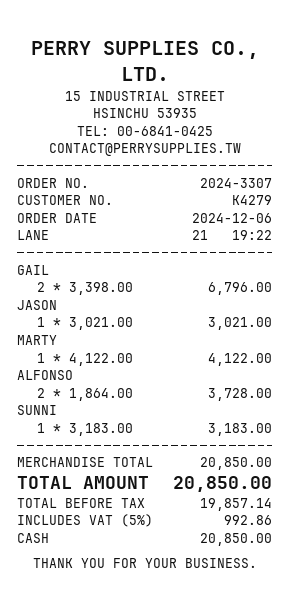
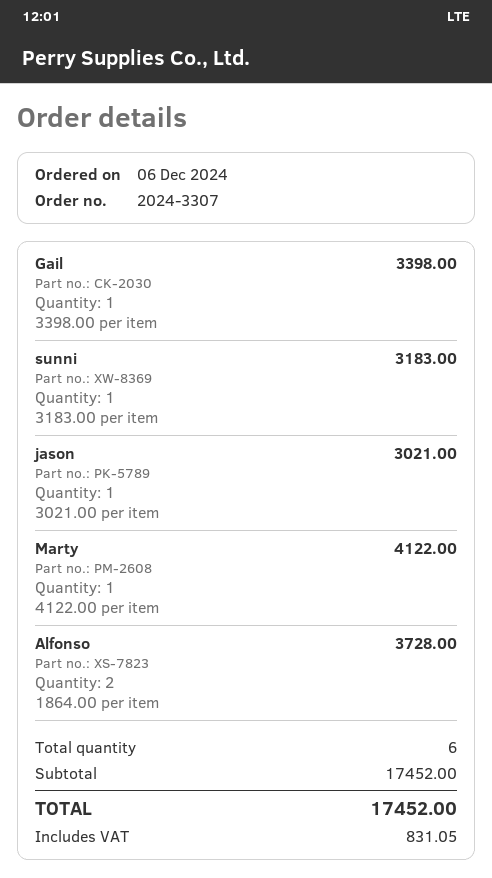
GAIL: 2 x 3398.00 = 6796.00 -> 1 x 3398.00 = 3398.00
subtotal: 20850.00 -> 17452.00
tax: 992.86 -> 831.05
total: 20850.00 -> 17452.00

